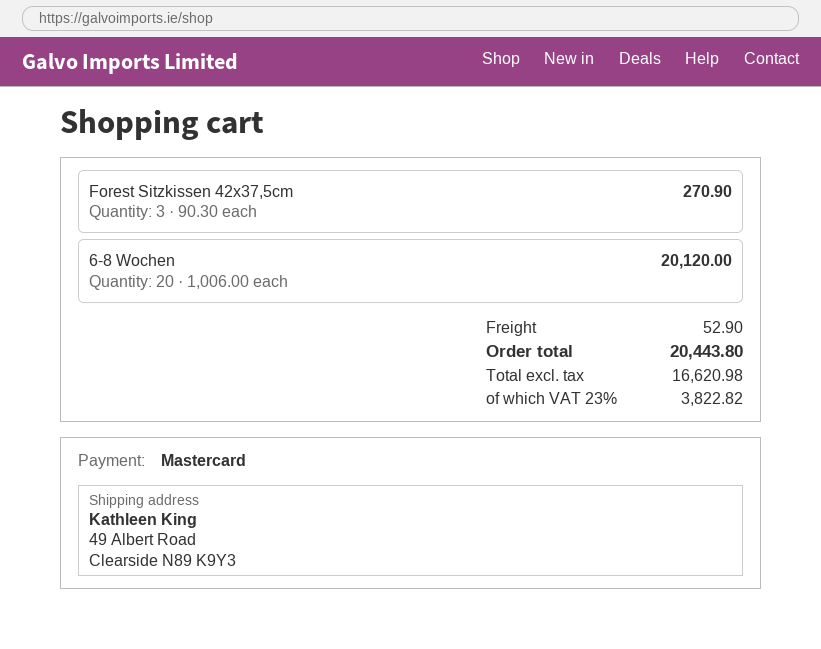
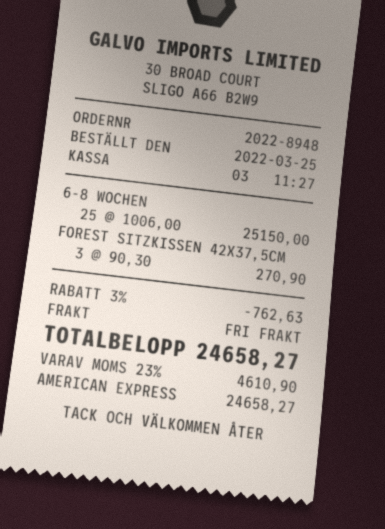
payment method: Mastercard -> American Express
6-8 Wochen: 20 x 1006.00 = 20120.00 -> 25 x 1006.00 = 25150.00
discount: none -> 3% = 762.63
shipping: 52.90 -> 0.00
tax: 23% = 3822.82 -> 23% = 4610.90
total: 20443.80 -> 24658.27

